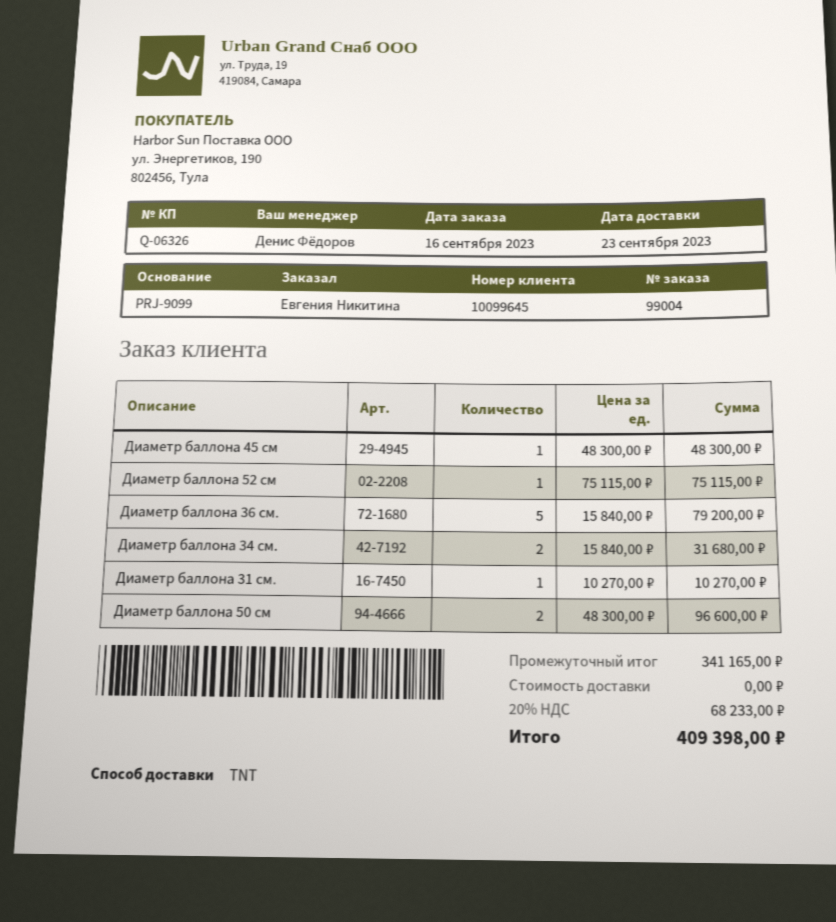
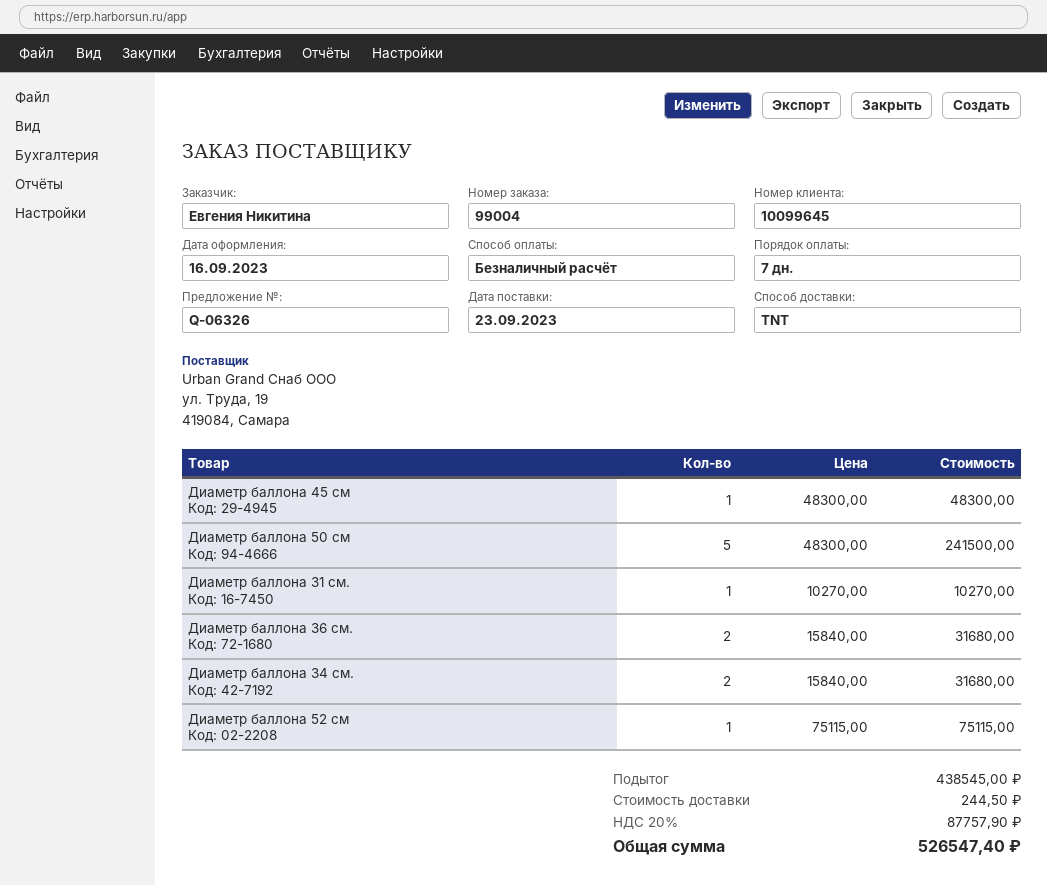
Диаметр баллона 36 см.: 5 x 15840.00 = 79200.00 -> 2 x 15840.00 = 31680.00
Диаметр баллона 50 см: 2 x 48300.00 = 96600.00 -> 5 x 48300.00 = 241500.00
subtotal: 341165.00 -> 438545.00
shipping: 0.00 -> 244.50
tax: 20% = 68233.00 -> 20% = 87757.90
total: 409398.00 -> 526547.40

